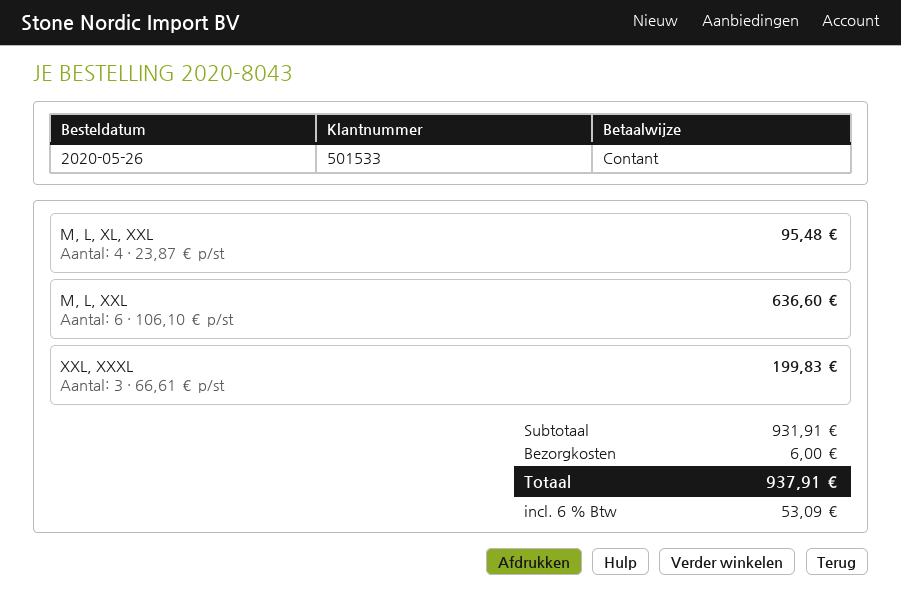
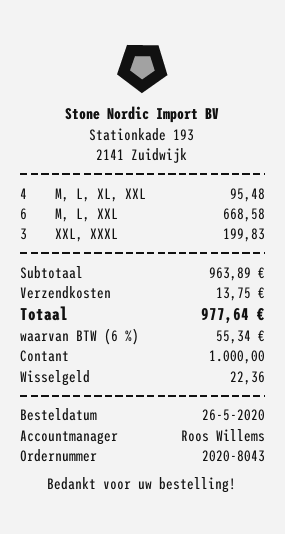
M, L, XXL: 6 for 636.60 -> 6 for 668.58
subtotal: 931.91 -> 963.89
shipping: 6.00 -> 13.75
tax: 6% = 53.09 -> 6% = 55.34
total: 937.91 -> 977.64

